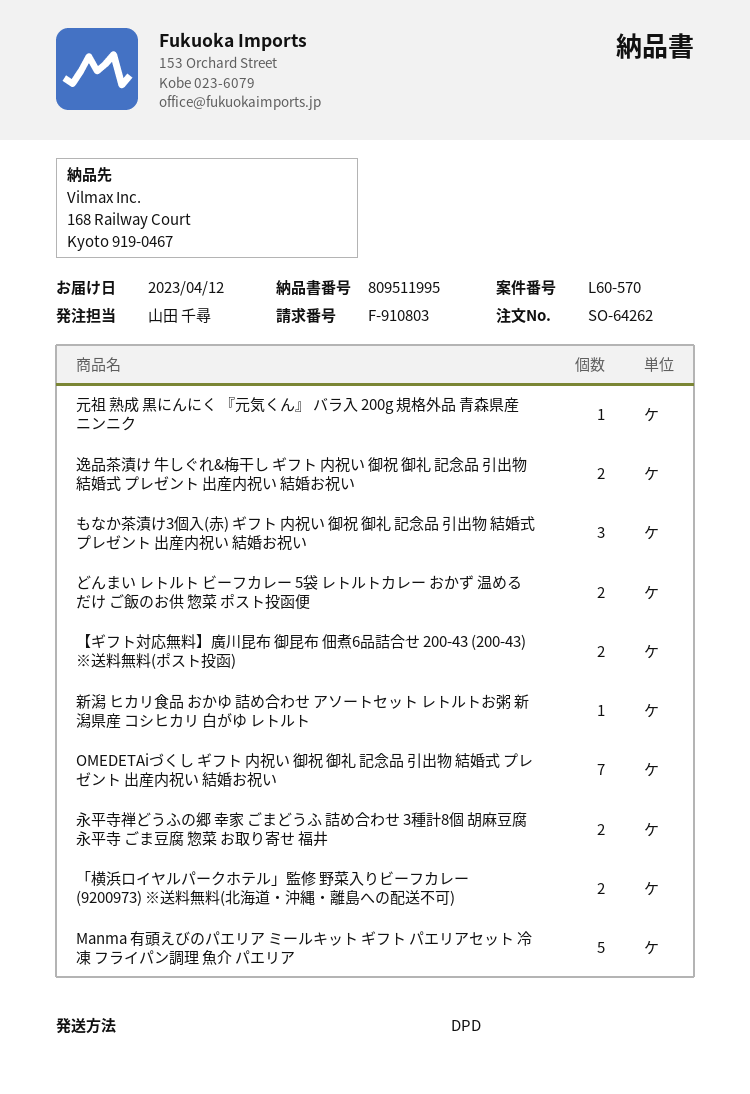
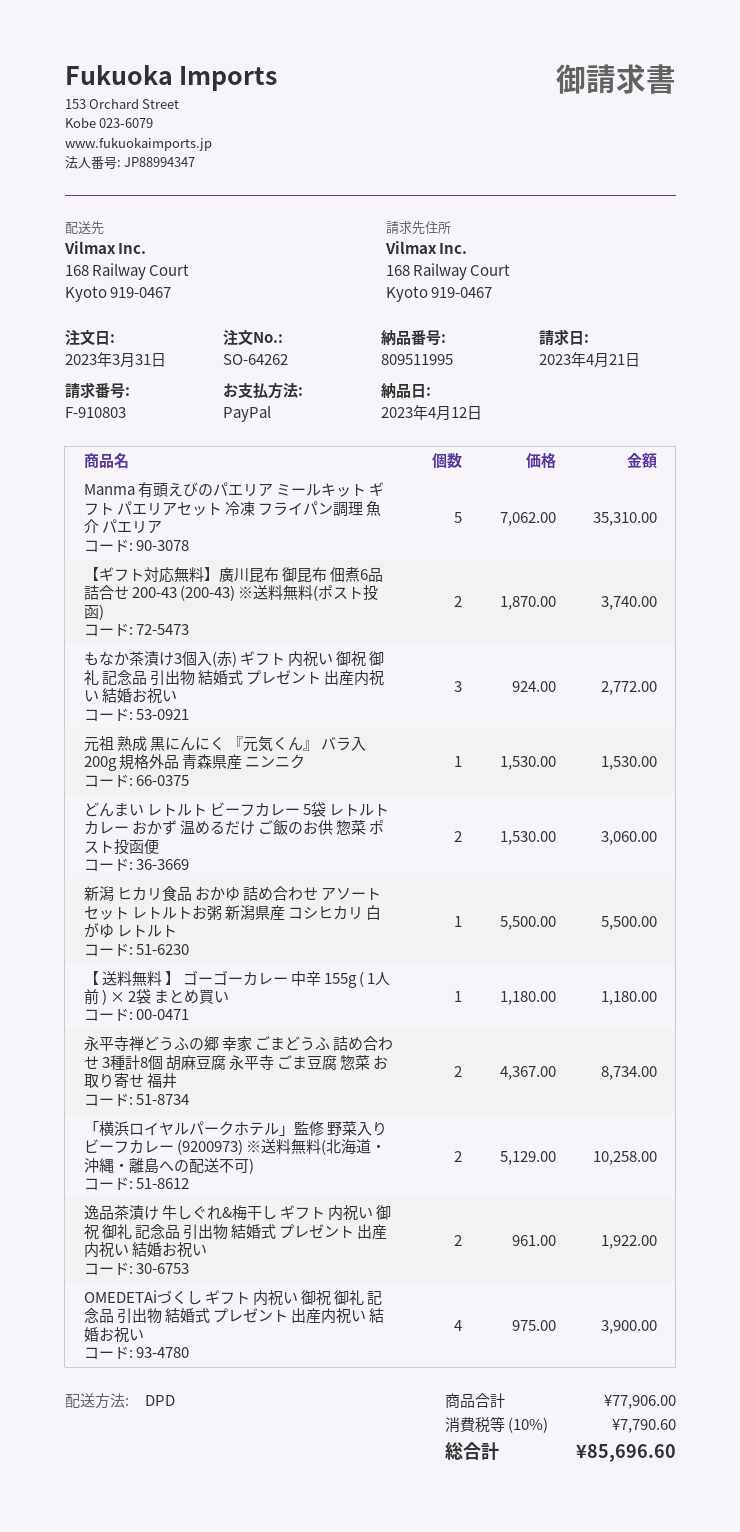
OMEDETAiづくし ギフト 内祝い 御祝 御礼 記念品 引出物 結婚式 プレゼント 出産内祝い 結婚お祝い: 7 -> 4
【 送料無料 】 ゴーゴーカレー 中辛 155g ( 1人前 ) × 2袋 まとめ買い: none -> 1

